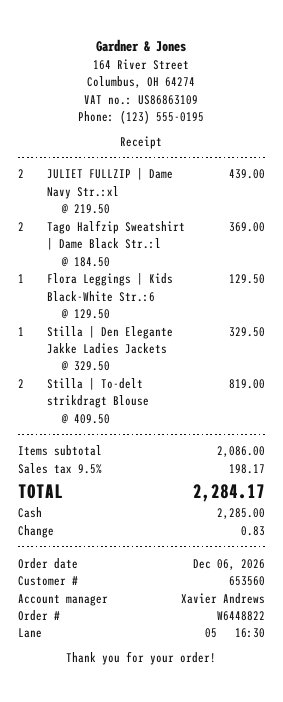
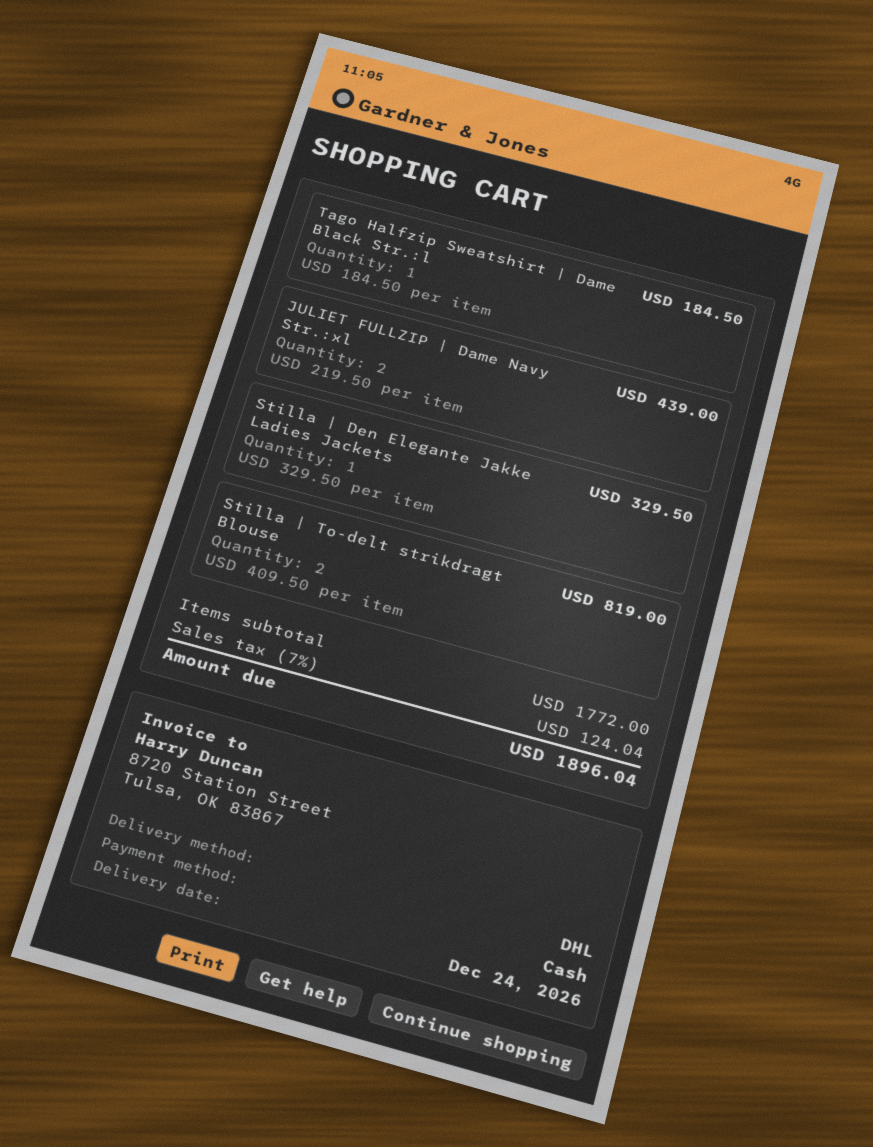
Tago Halfzip Sweatshirt | Dame Black Str.:l: 2 x 184.50 = 369.00 -> 1 x 184.50 = 184.50
Flora Leggings | Kids Black-White Str.:6: 1 x 129.50 = 129.50 -> none
subtotal: 2086.00 -> 1772.00
tax: 9.5% = 198.17 -> 7% = 124.04
total: 2284.17 -> 1896.04

